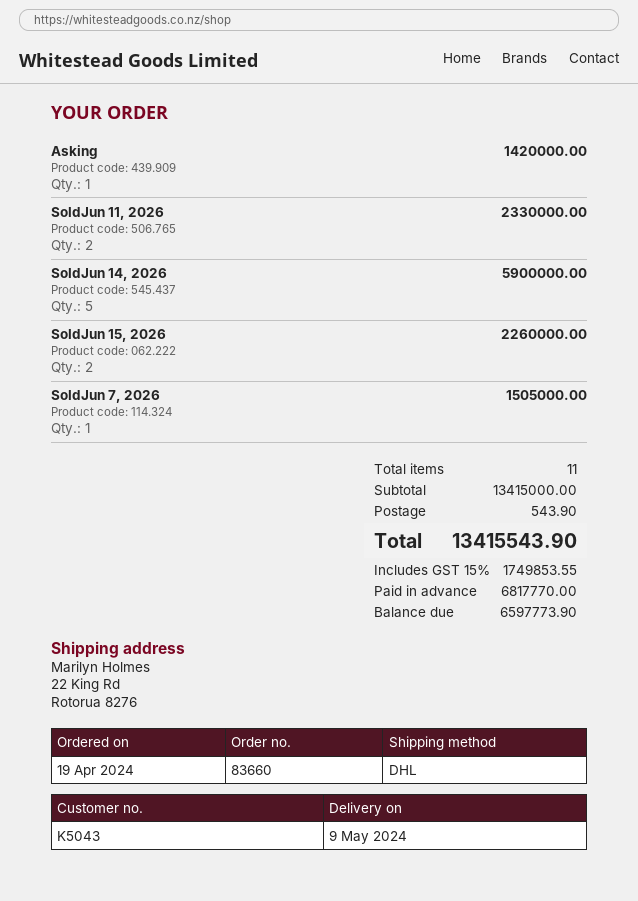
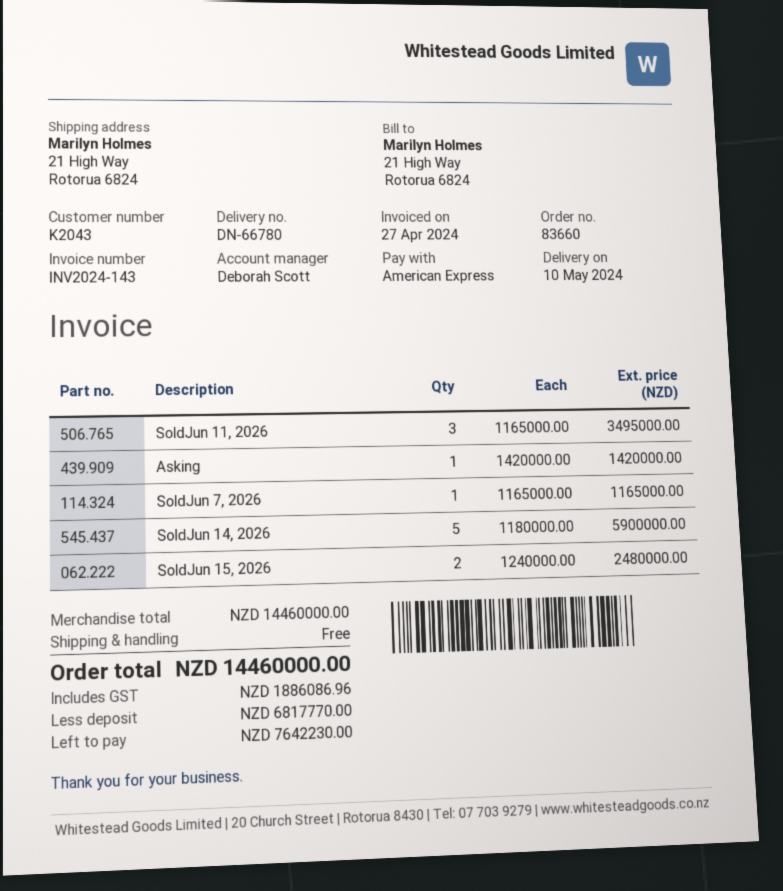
delivery date: 2024-05-09 -> 2024-05-10
customer number: K5043 -> K2043
ship to: 22 King Rd, Rotorua 8276 -> 21 High Way, Rotorua 6824
SoldJun 11, 2026: 2 for 2330000.00 -> 3 for 3495000.00
SoldJun 15, 2026: 2 for 2260000.00 -> 2 for 2480000.00
SoldJun 7, 2026: 1 for 1505000.00 -> 1 for 1165000.00
subtotal: 13415000.00 -> 14460000.00
shipping: 543.90 -> 0.00
tax: 1749853.55 -> 1886086.96
total: 13415543.90 -> 14460000.00
balance: 6597773.90 -> 7642230.00

